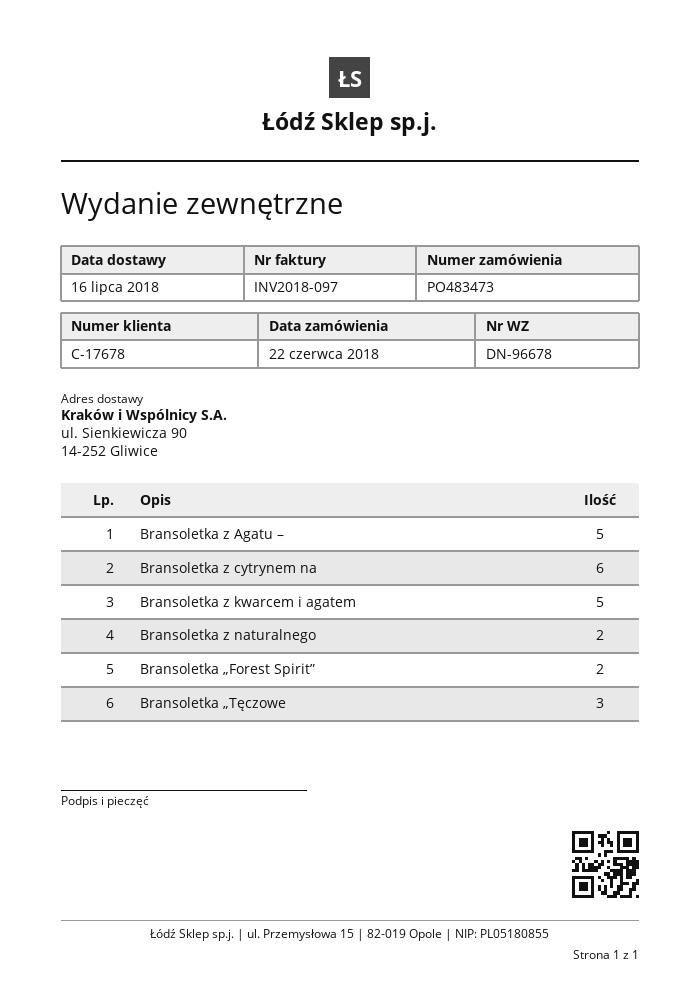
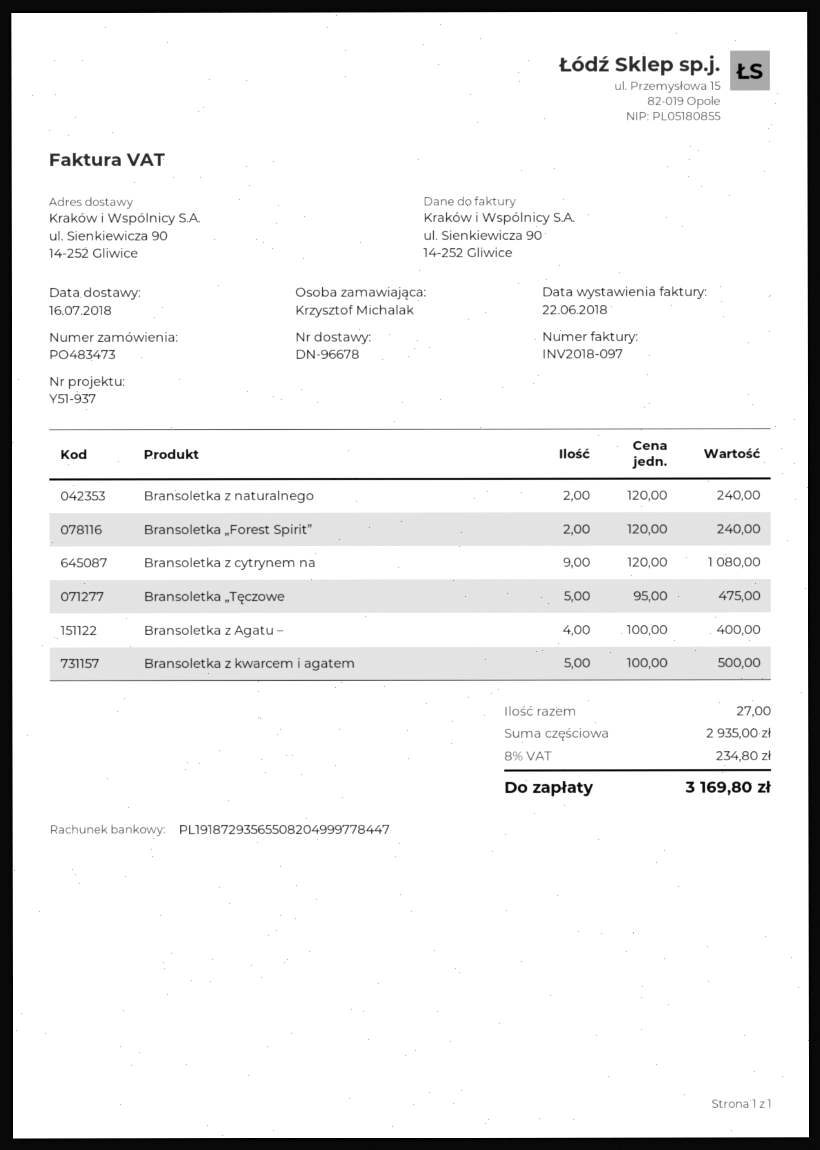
Bransoletka z Agatu –: 5 -> 4
Bransoletka z cytrynem na: 6 -> 9
Bransoletka „Tęczowe: 3 -> 5

